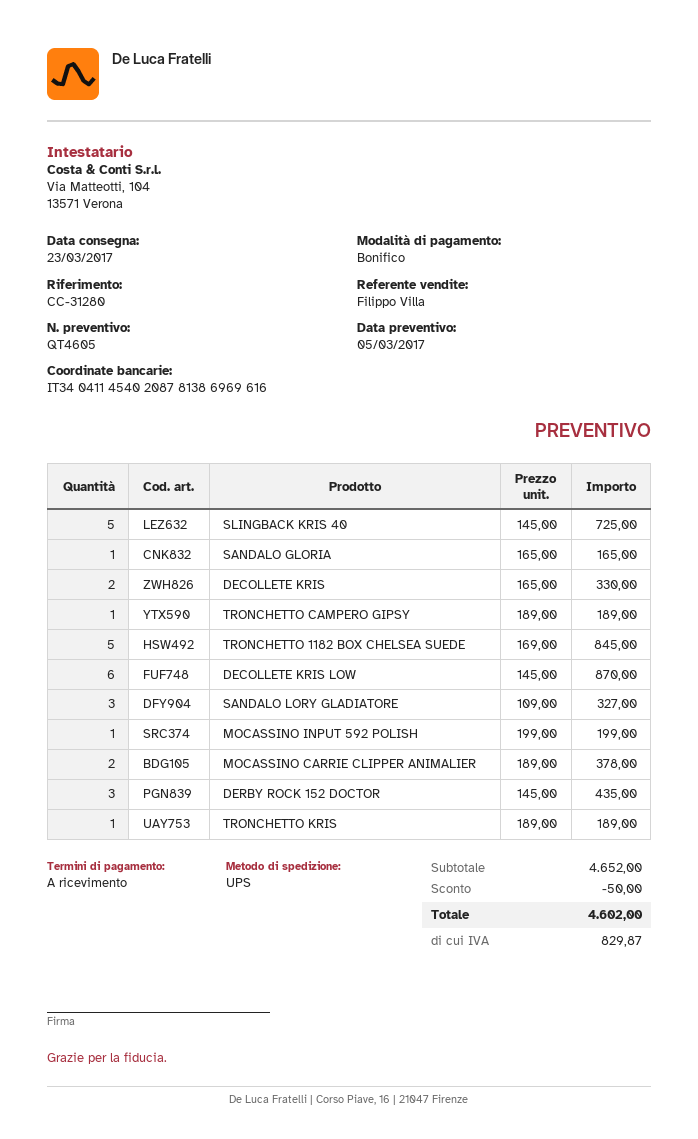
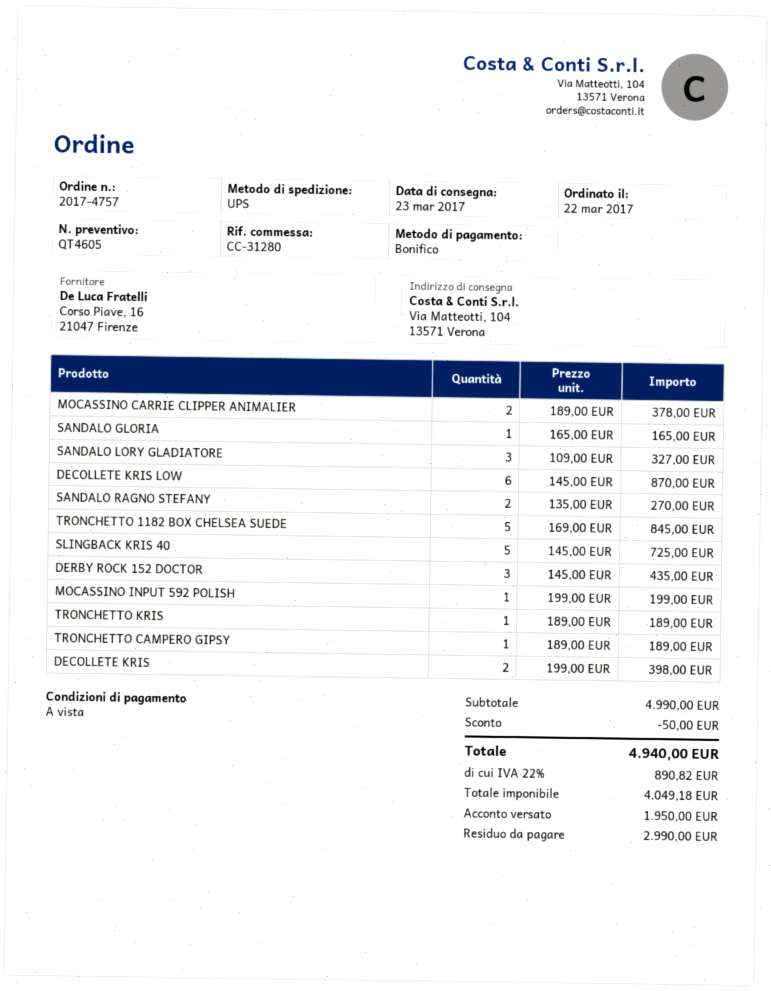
DECOLLETE KRIS: 2 x 165.00 = 330.00 -> 2 x 199.00 = 398.00
SANDALO RAGNO STEFANY: none -> 2 x 135.00 = 270.00
subtotal: 4652.00 -> 4990.00
tax: 829.87 -> 890.82
total: 4602.00 -> 4940.00

